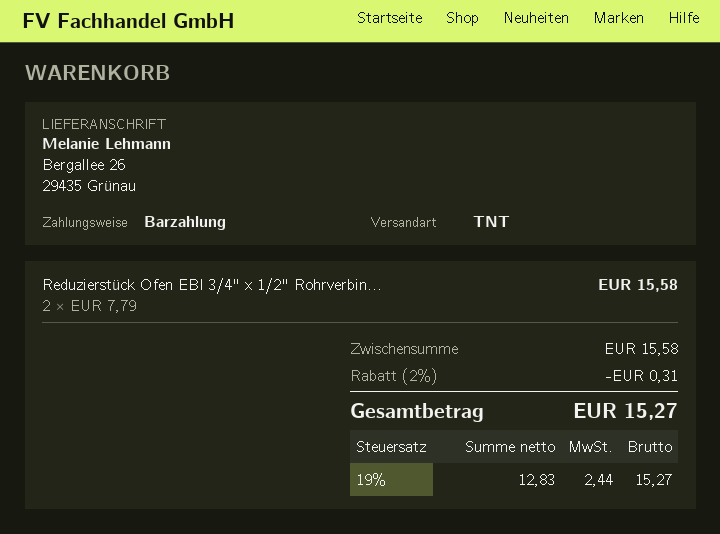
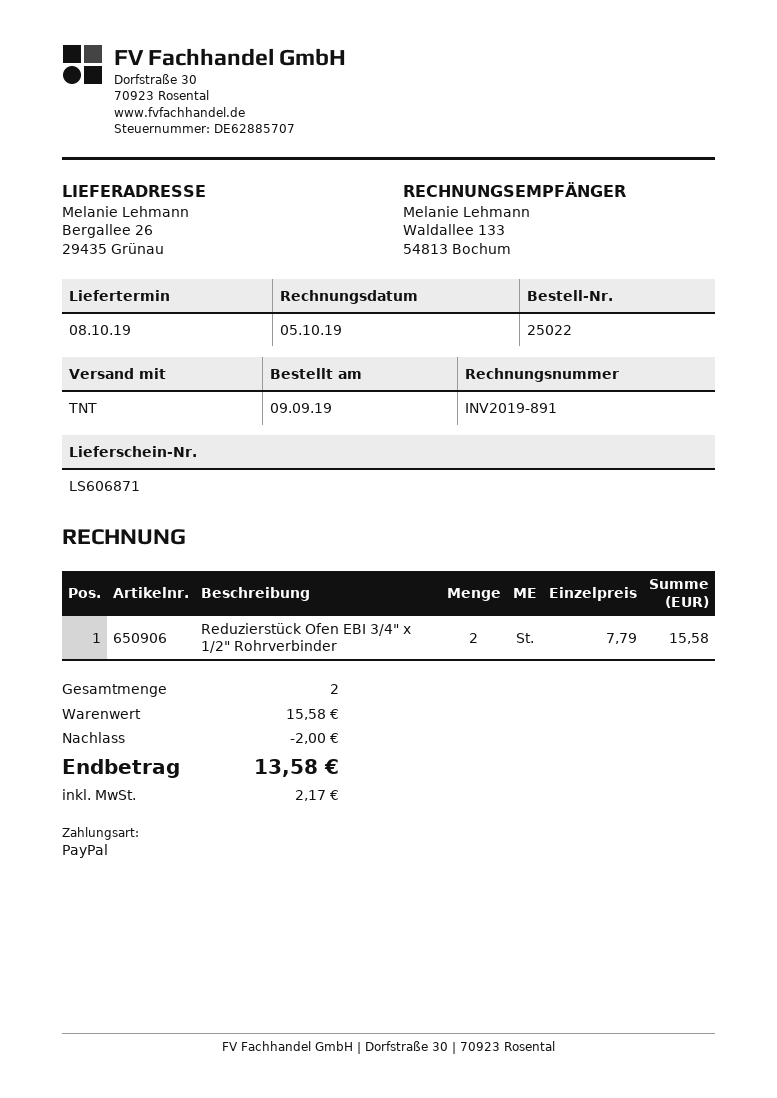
payment method: cash -> PayPal
discount: 0.31 -> 2.00
tax: 2.44 -> 2.17
total: 15.27 -> 13.58

